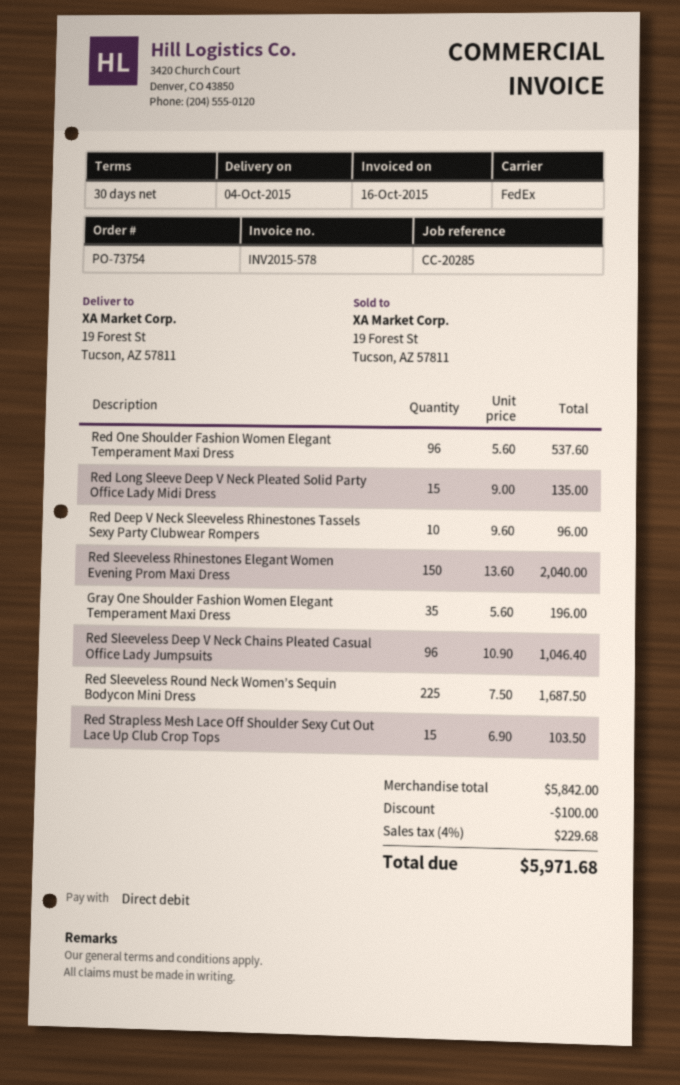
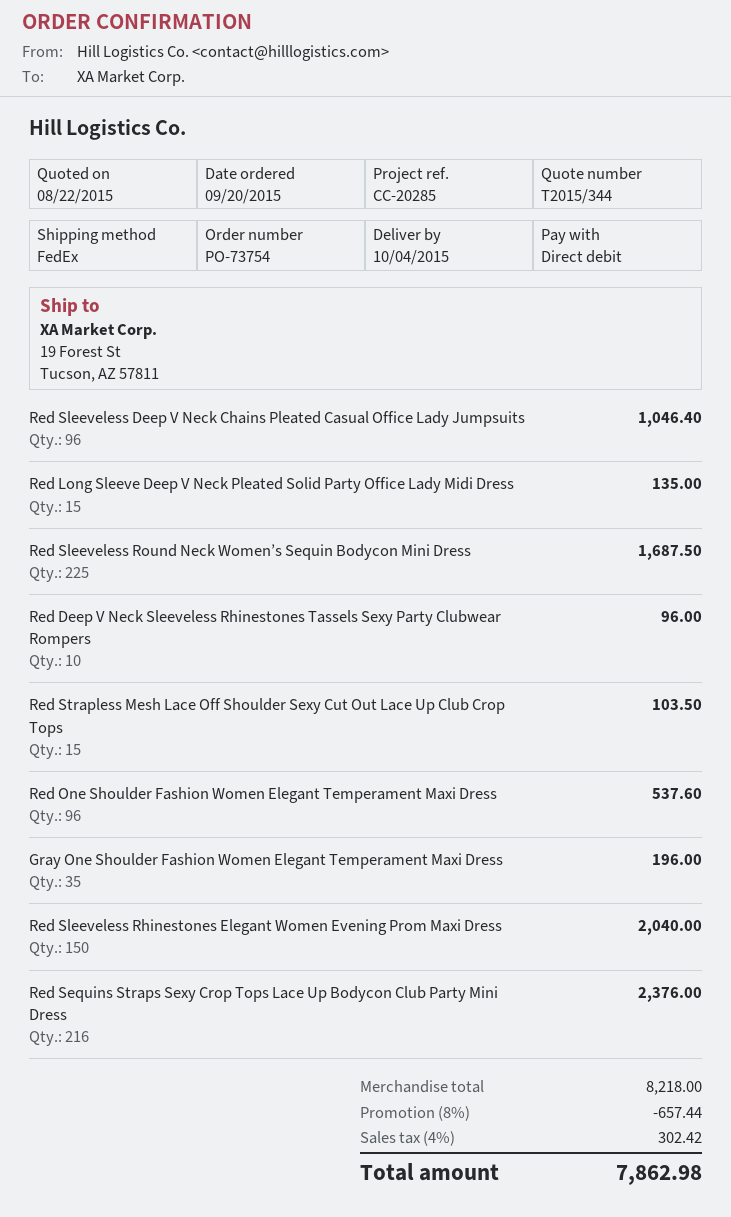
Red Sequins Straps Sexy Crop Tops Lace Up Bodycon Club Party Mini Dress: none -> 216 for 2376.00
subtotal: 5842.00 -> 8218.00
discount: 100.00 -> 657.44
tax: 4% = 229.68 -> 4% = 302.42
total: 5971.68 -> 7862.98

